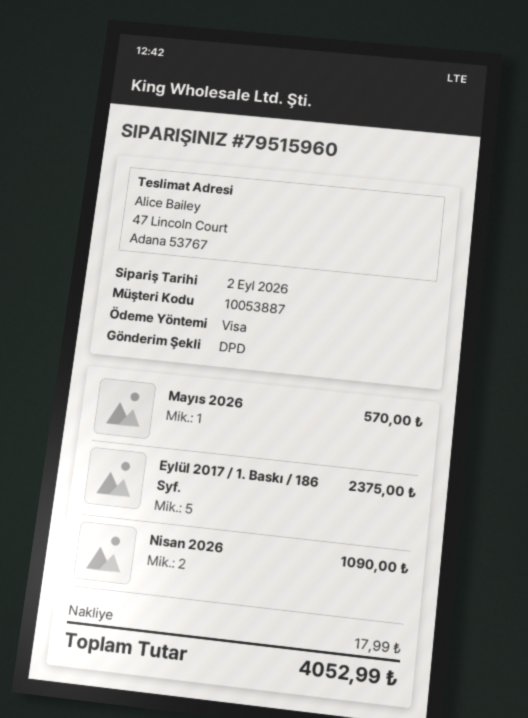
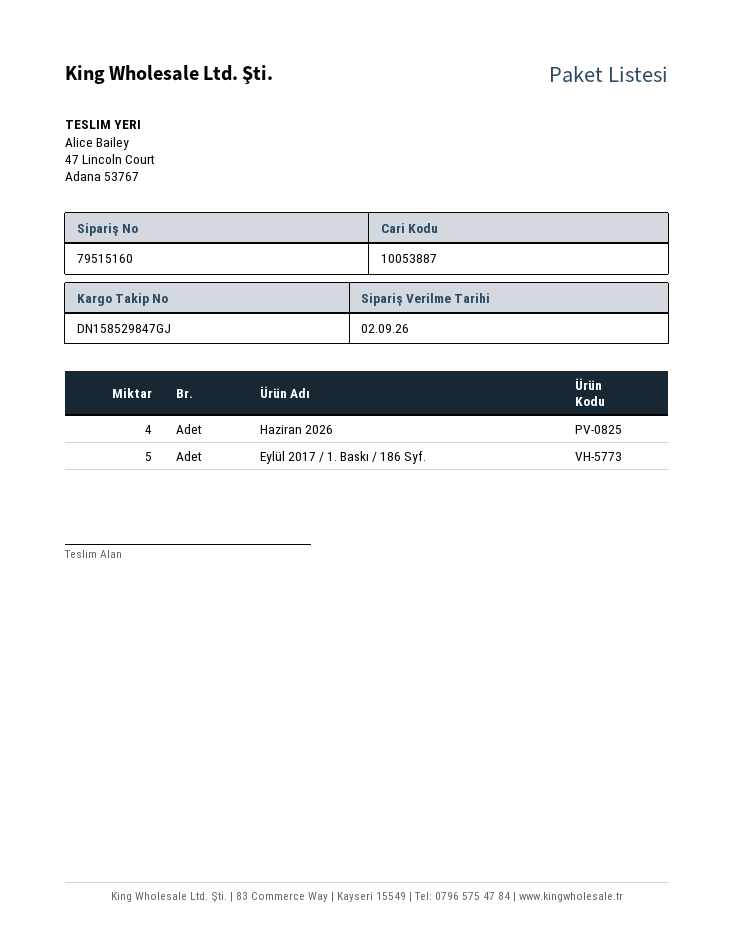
order number: 79515960 -> 79515160
Mayıs 2026: 1 -> none
Nisan 2026: 2 -> none
Haziran 2026: none -> 4

